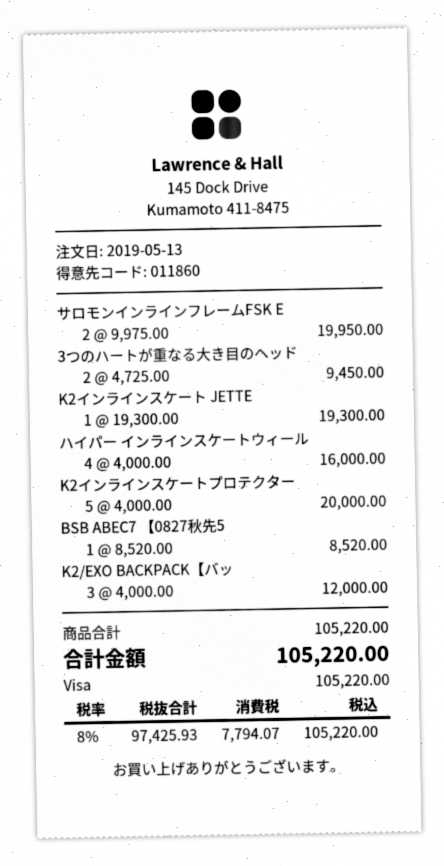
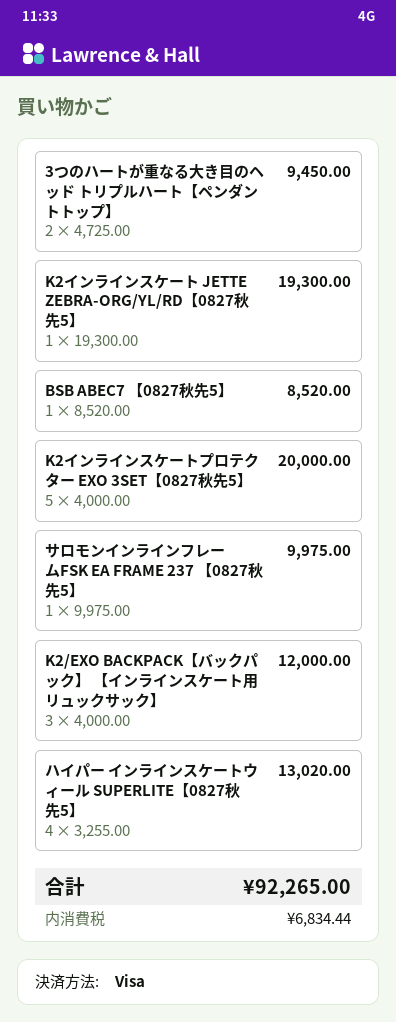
サロモンインラインフレームFSK E: 2 x 9975.00 = 19950.00 -> 1 x 9975.00 = 9975.00
ハイパー インラインスケートウィール: 4 x 4000.00 = 16000.00 -> 4 x 3255.00 = 13020.00
tax: 7794.07 -> 6834.44
total: 105220.00 -> 92265.00

